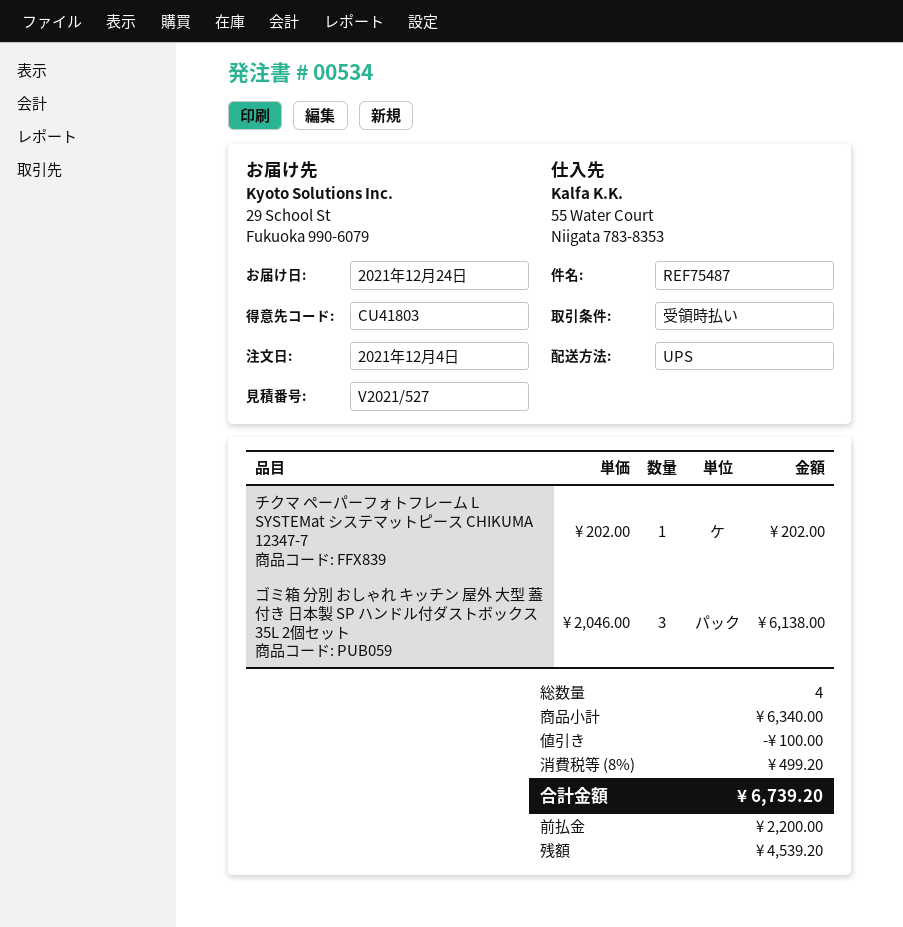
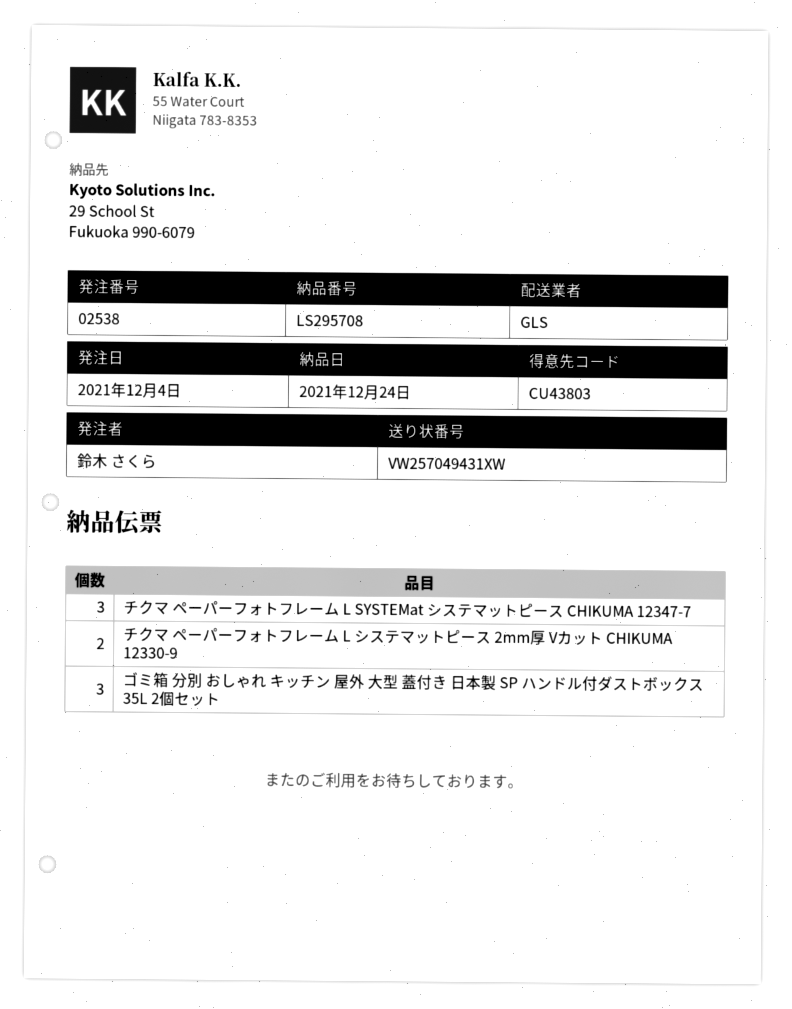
order number: 00534 -> 02538
customer number: CU41803 -> CU43803
shipping method: UPS -> GLS
チクマ ペーパーフォトフレーム L SYSTEMat システマットピース CHIKUMA 12347-7: 1 -> 3
チクマ ペーパーフォトフレーム L システマットピース 2mm厚 Vカット CHIKUMA 12330-9: none -> 2

